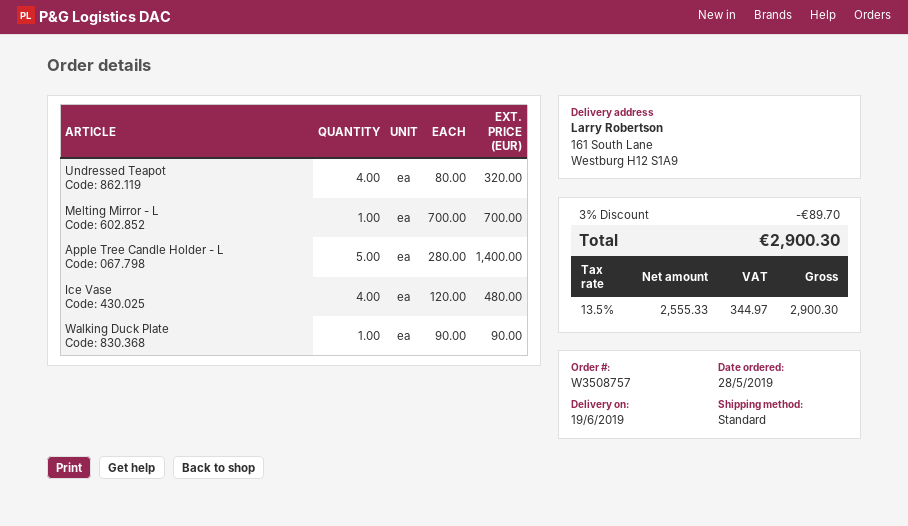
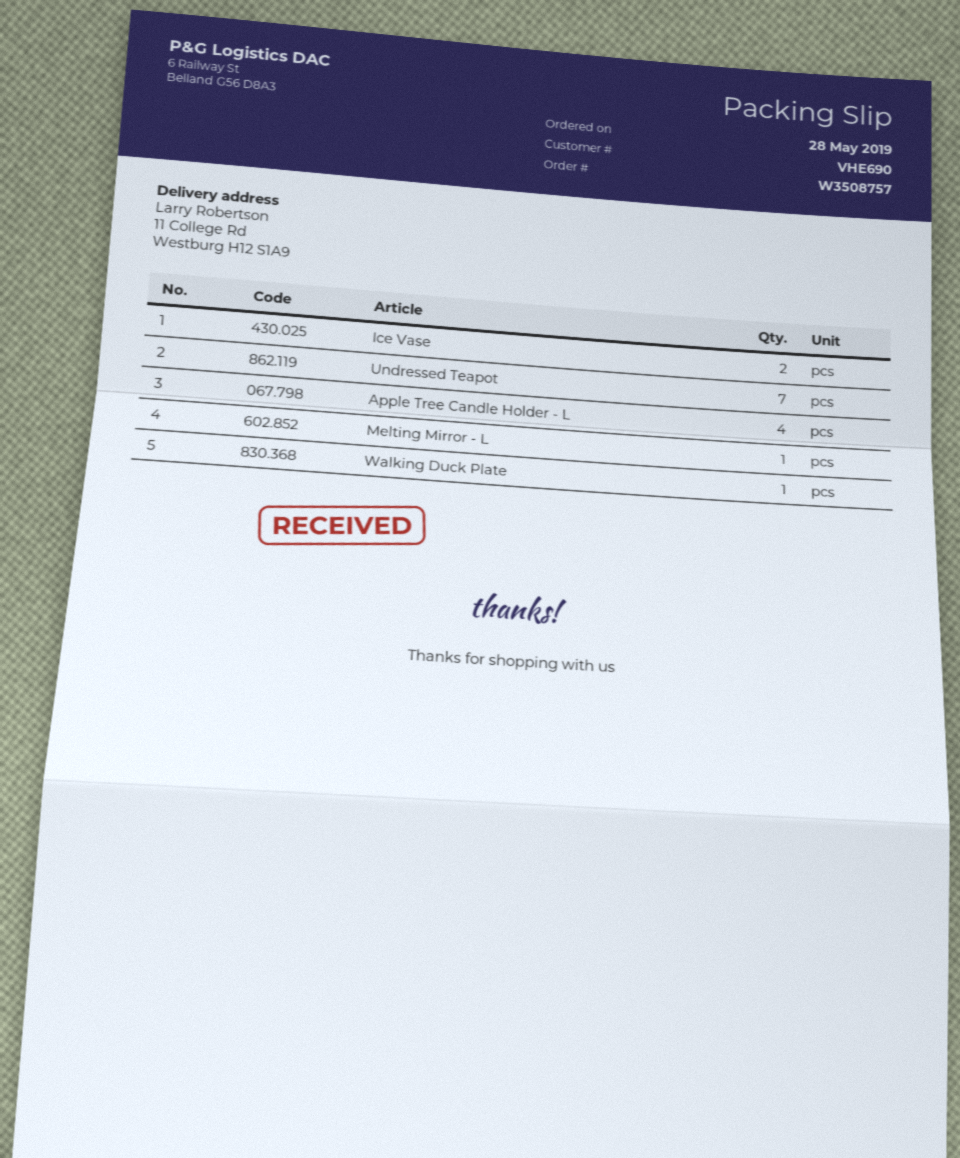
ship to: 161 South Lane, Westburg H12 S1A9 -> 11 College Rd, Westburg H12 S1A9
Undressed Teapot: 4 -> 7
Apple Tree Candle Holder - L: 5 -> 4
Ice Vase: 4 -> 2

